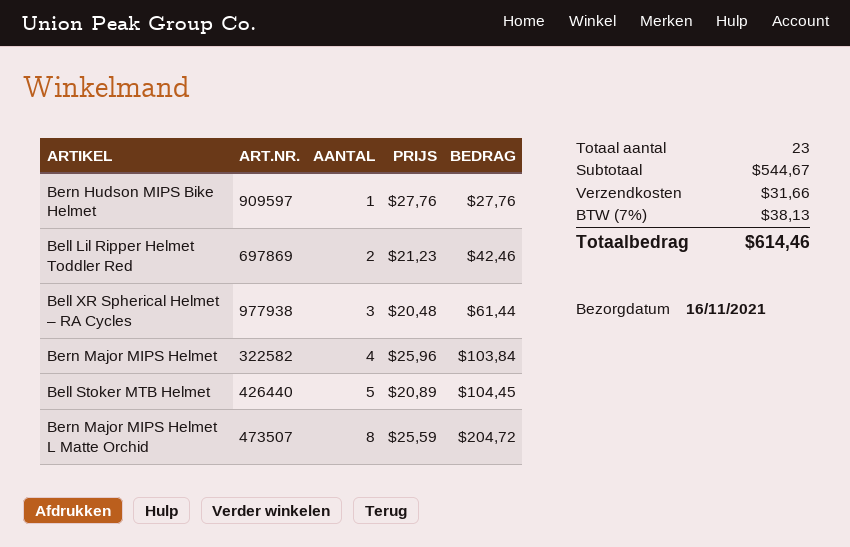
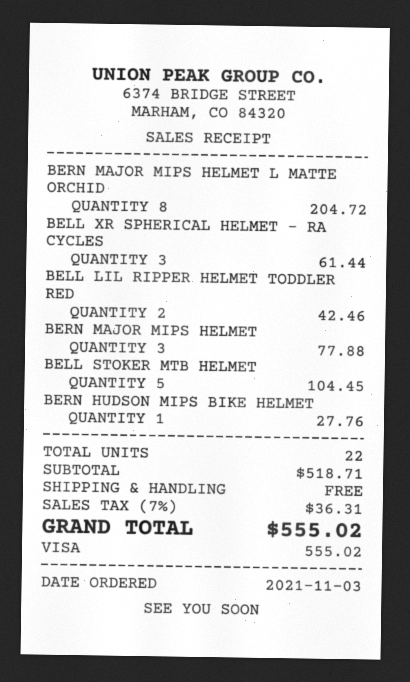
Bern Major MIPS Helmet: 4 for 103.84 -> 3 for 77.88
total quantity: 23 -> 22
subtotal: 544.67 -> 518.71
shipping: 31.66 -> 0.00
tax: 7% = 38.13 -> 7% = 36.31
total: 614.46 -> 555.02

